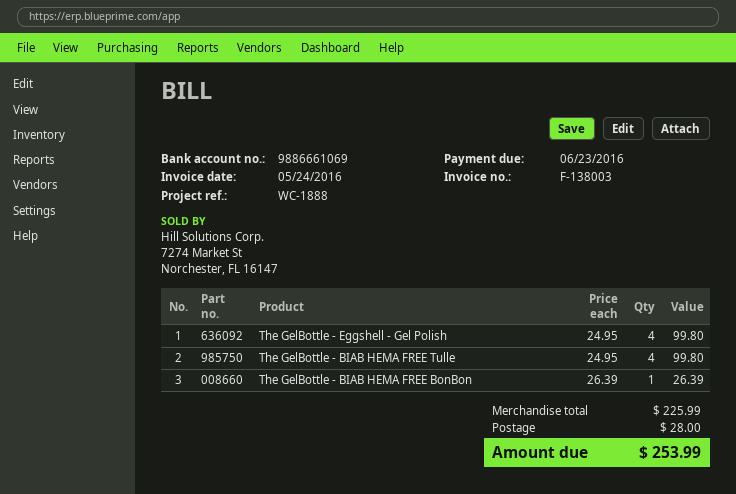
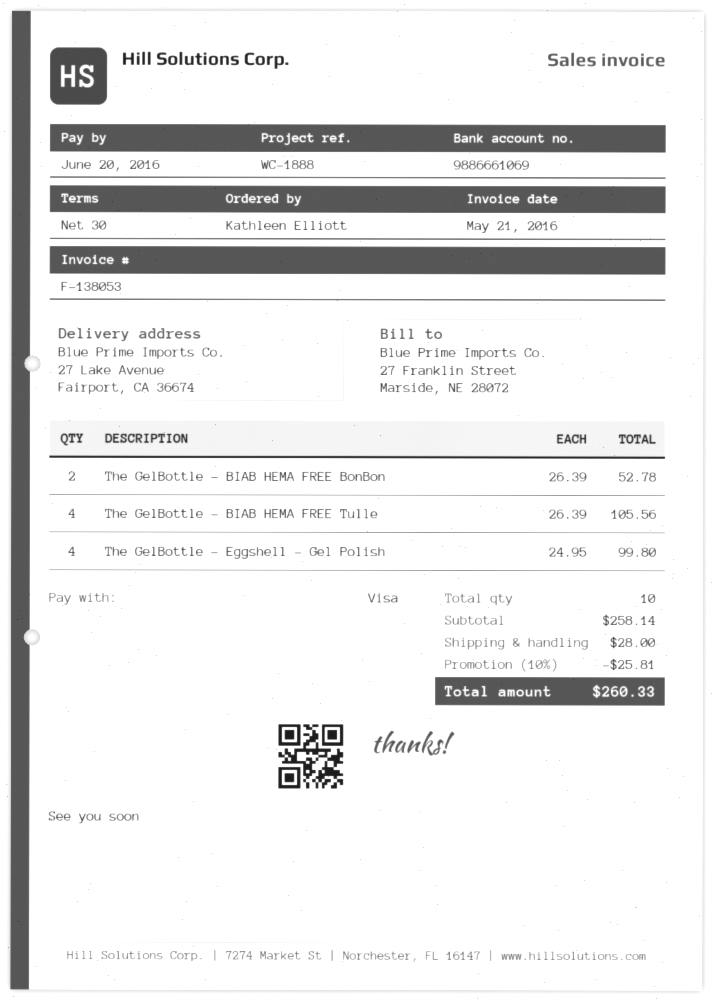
invoice number: F-138003 -> F-138053
invoice date: 2016-05-24 -> 2016-05-21
due date: 2016-06-23 -> 2016-06-20
The GelBottle - BIAB HEMA FREE Tulle: 4 x 24.95 = 99.80 -> 4 x 26.39 = 105.56
The GelBottle - BIAB HEMA FREE BonBon: 1 x 26.39 = 26.39 -> 2 x 26.39 = 52.78
subtotal: 225.99 -> 258.14
discount: none -> 10% = 25.81
total: 253.99 -> 260.33

